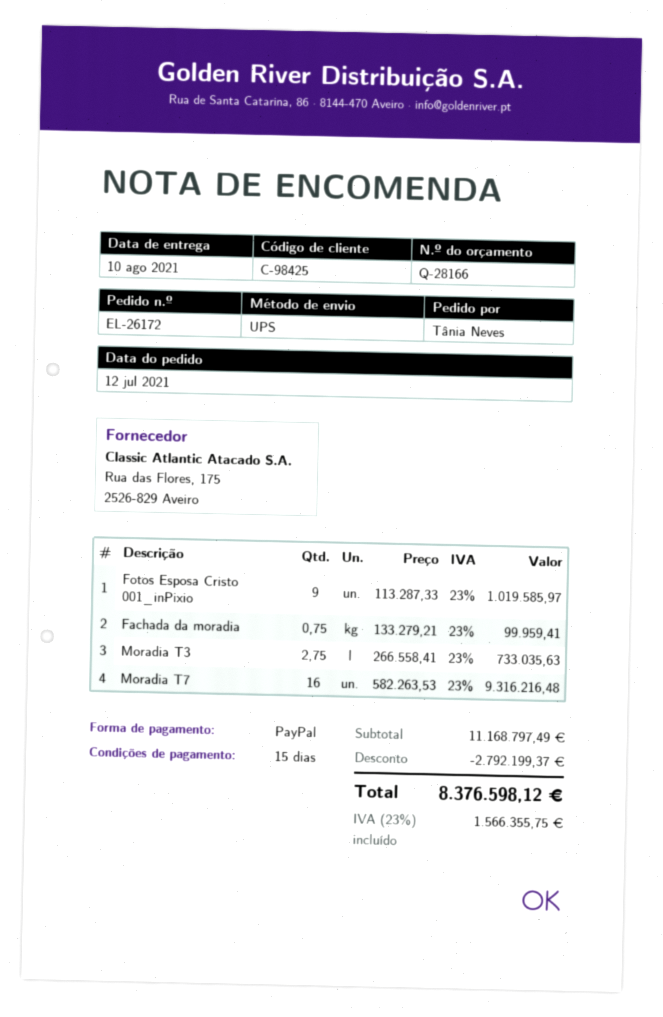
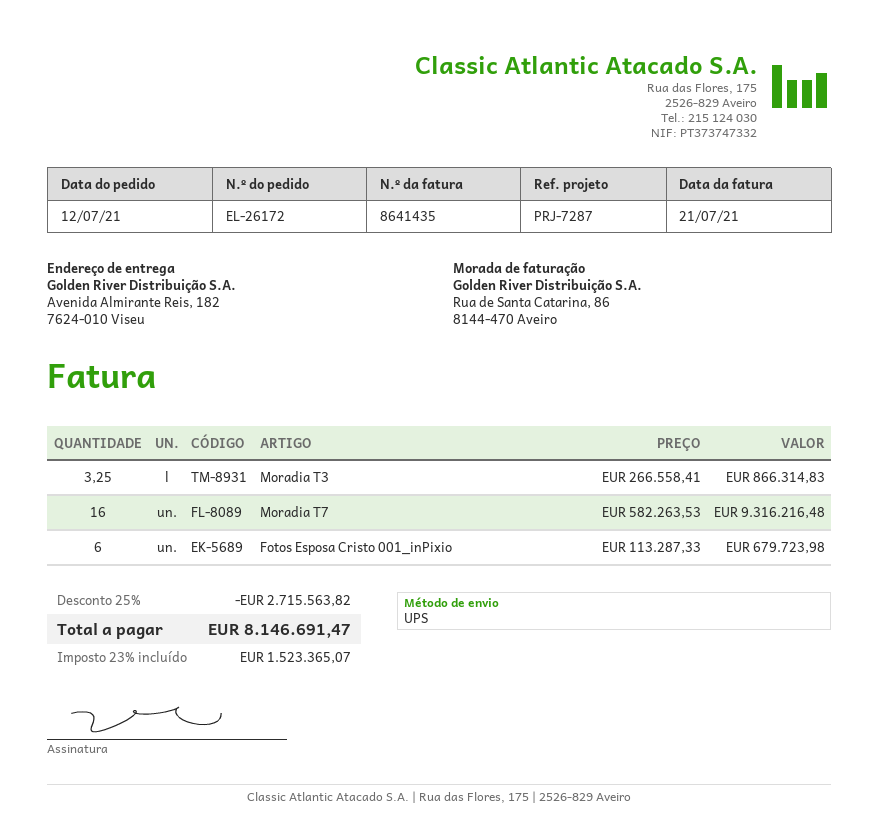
Fotos Esposa Cristo 001_inPixio: 9 x 113287.33 = 1019585.97 -> 6 x 113287.33 = 679723.98
Fachada da moradia: 0.75 x 133279.21 = 99959.41 -> none
Moradia T3: 2.75 x 266558.41 = 733035.63 -> 3.25 x 266558.41 = 866314.83
discount: 2792199.37 -> 2715563.82
tax: 23% = 1566355.75 -> 23% = 1523365.07
total: 8376598.12 -> 8146691.47

